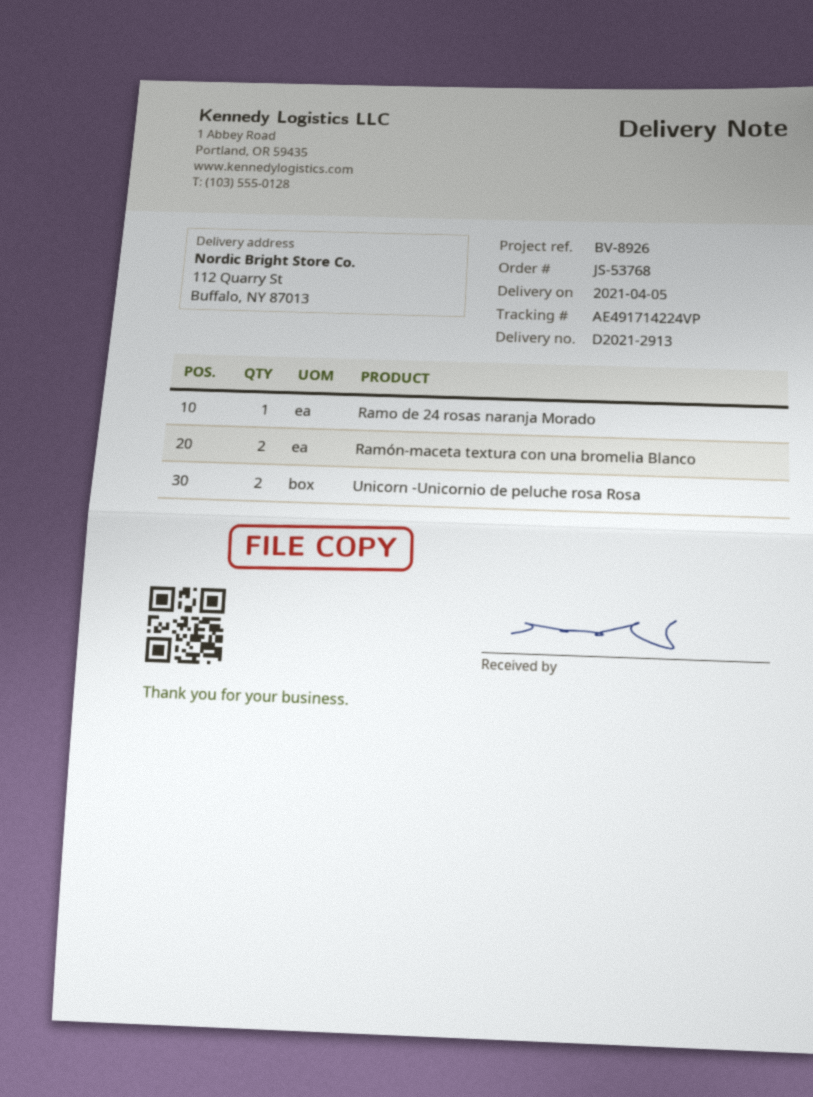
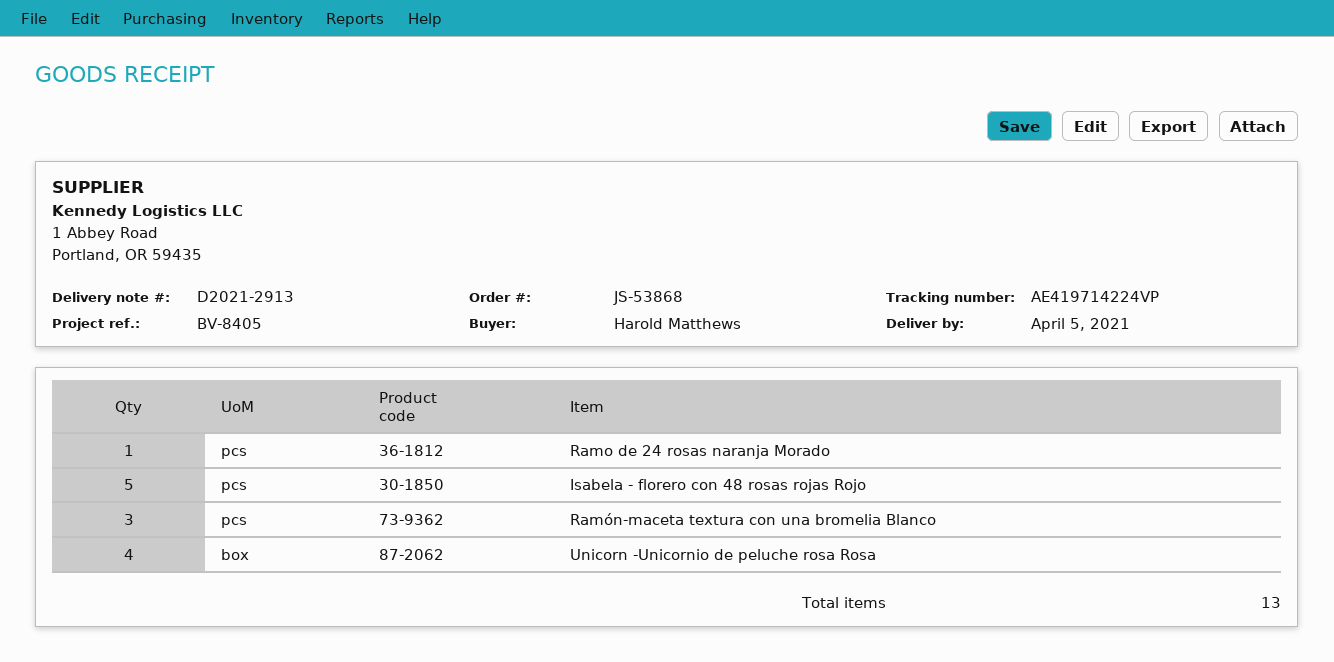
order number: JS-53768 -> JS-53868
reference: BV-8926 -> BV-8405
tracking number: AE491714224VP -> AE419714224VP
Ramón-maceta textura con una bromelia Blanco: 2 -> 3
Unicorn -Unicornio de peluche rosa Rosa: 2 -> 4
Isabela - florero con 48 rosas rojas Rojo: none -> 5

